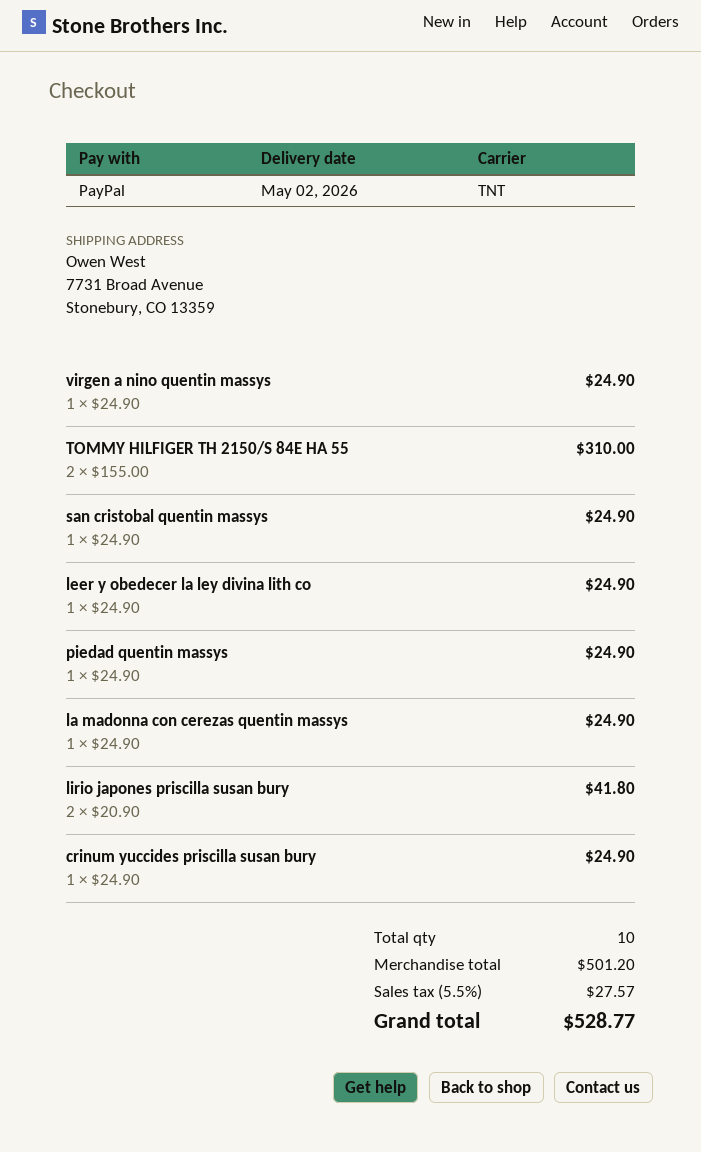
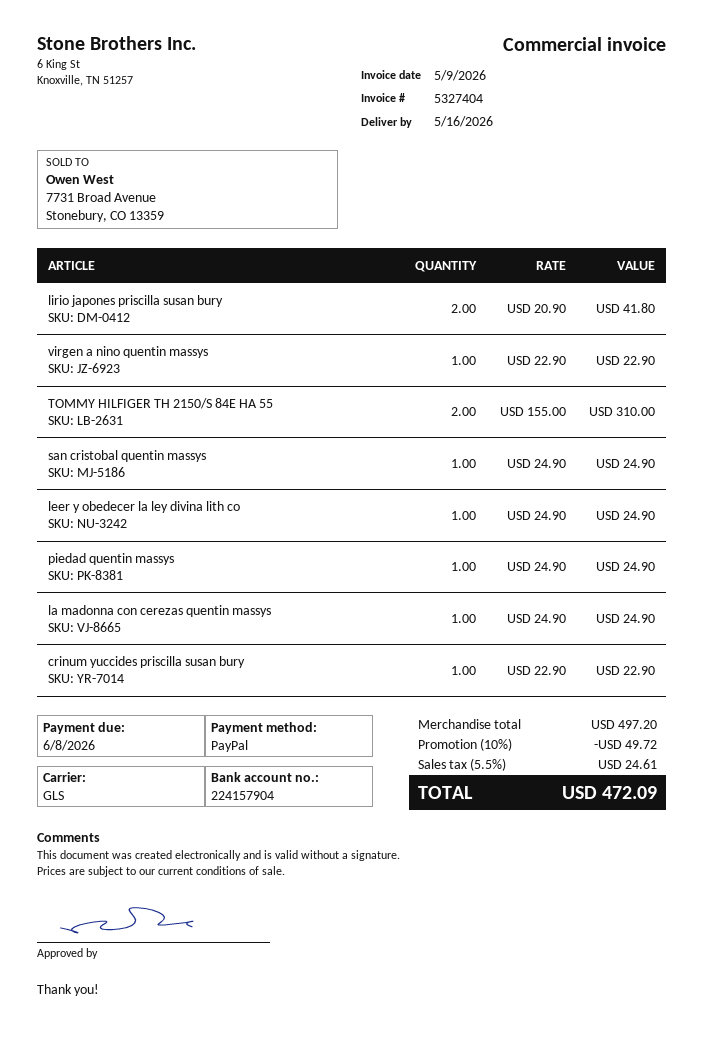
delivery date: 2026-05-02 -> 2026-05-16
shipping method: TNT -> GLS
virgen a nino quentin massys: 1 x 24.90 = 24.90 -> 1 x 22.90 = 22.90
crinum yuccides priscilla susan bury: 1 x 24.90 = 24.90 -> 1 x 22.90 = 22.90
subtotal: 501.20 -> 497.20
discount: none -> 10% = 49.72
tax: 5.5% = 27.57 -> 5.5% = 24.61
total: 528.77 -> 472.09

